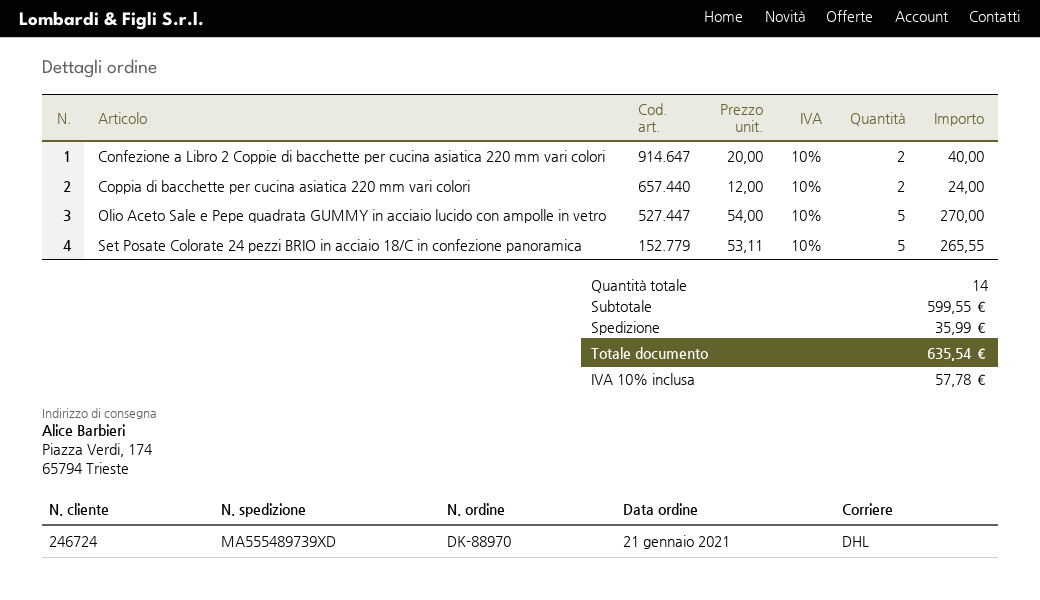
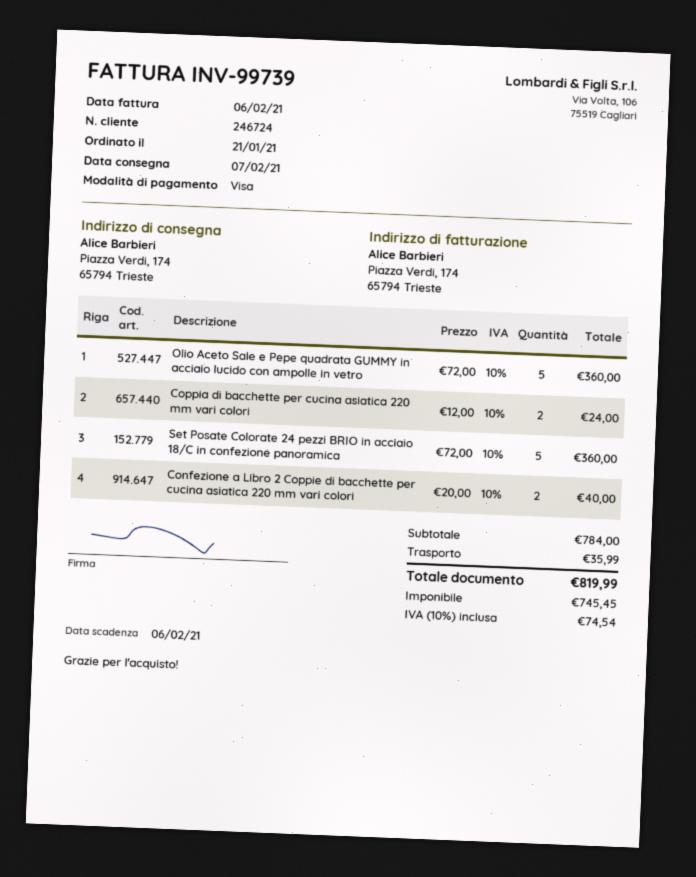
Olio Aceto Sale e Pepe quadrata GUMMY in acciaio lucido con ampolle in vetro: 5 x 54.00 = 270.00 -> 5 x 72.00 = 360.00
Set Posate Colorate 24 pezzi BRIO in acciaio 18/C in confezione panoramica: 5 x 53.11 = 265.55 -> 5 x 72.00 = 360.00
subtotal: 599.55 -> 784.00
tax: 10% = 57.78 -> 10% = 74.54
total: 635.54 -> 819.99

